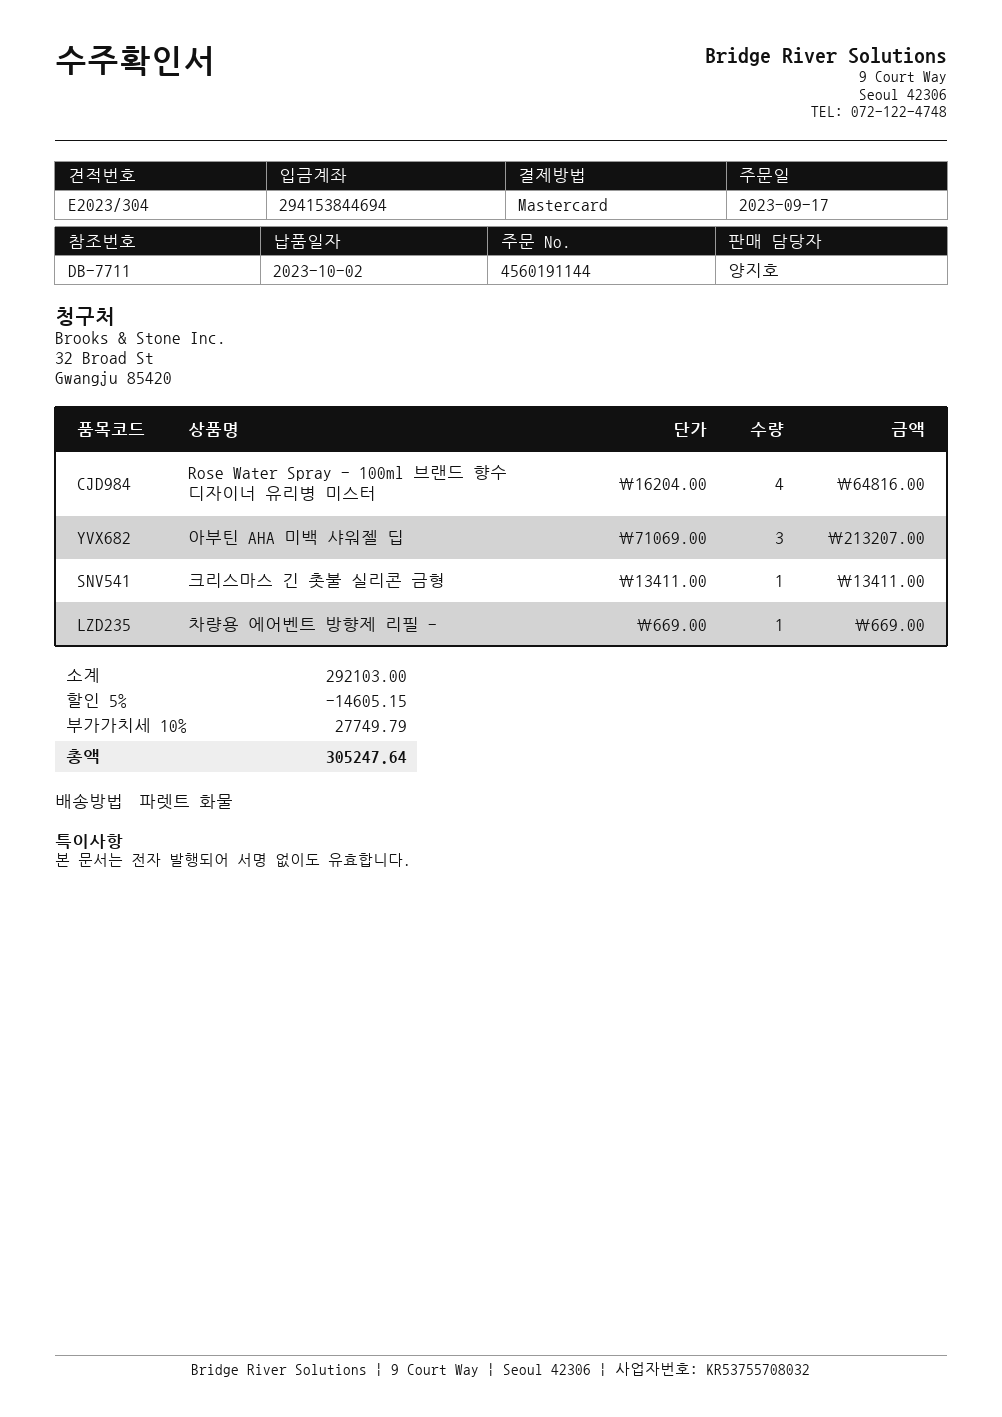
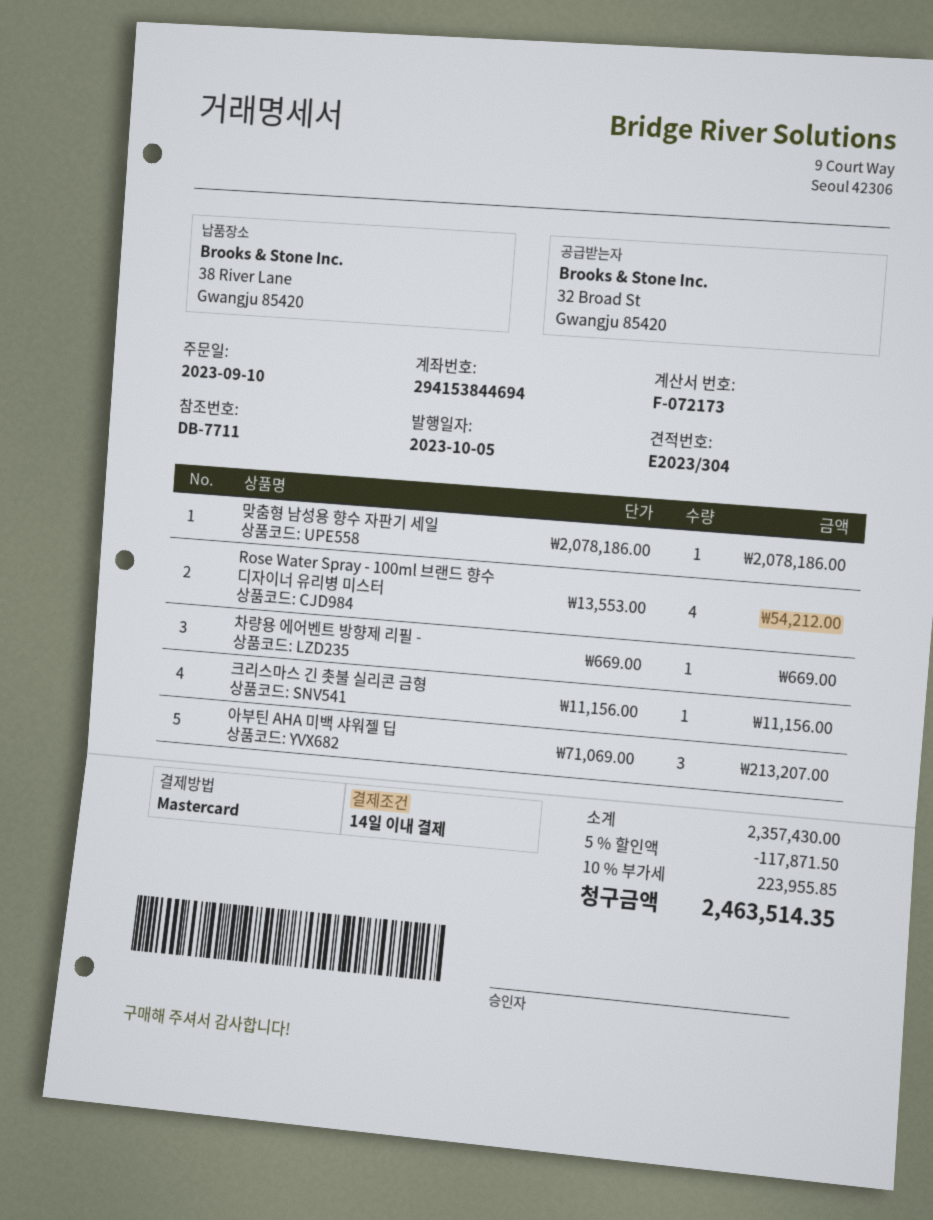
order date: 2023-09-17 -> 2023-09-10
Rose Water Spray - 100ml 브랜드 향수 디자이너 유리병 미스터: 4 x 16204.00 = 64816.00 -> 4 x 13553.00 = 54212.00
크리스마스 긴 촛불 실리콘 금형: 1 x 13411.00 = 13411.00 -> 1 x 11156.00 = 11156.00
맞춤형 남성용 향수 자판기 세일: none -> 1 x 2078186.00 = 2078186.00
subtotal: 292103.00 -> 2357430.00
discount: 5% = 14605.15 -> 5% = 117871.50
tax: 10% = 27749.79 -> 10% = 223955.85
total: 305247.64 -> 2463514.35

